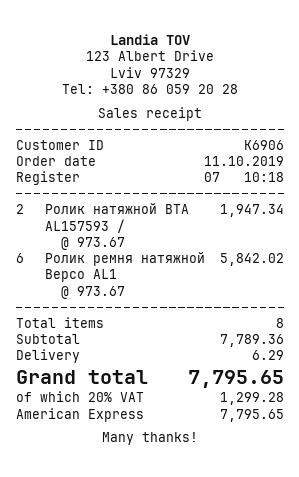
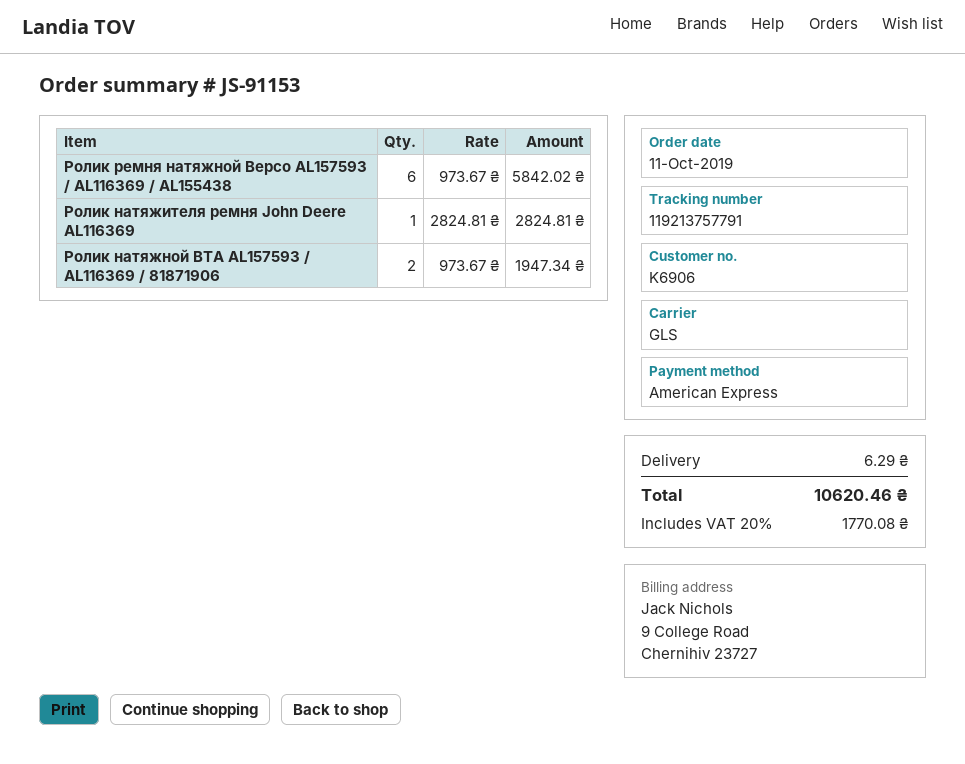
Ролик натяжителя ремня John Deere AL116369: none -> 1 x 2824.81 = 2824.81
tax: 20% = 1299.28 -> 20% = 1770.08
total: 7795.65 -> 10620.46

